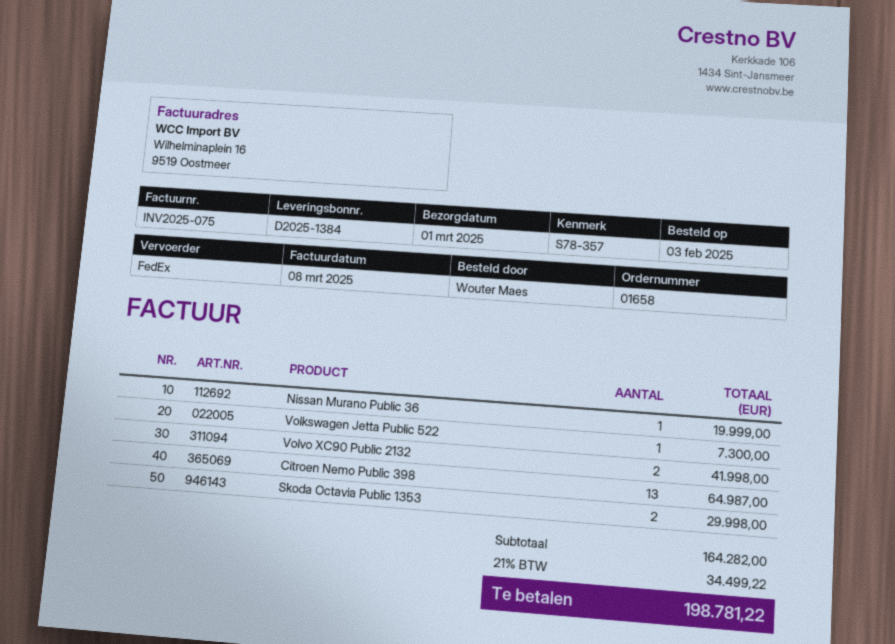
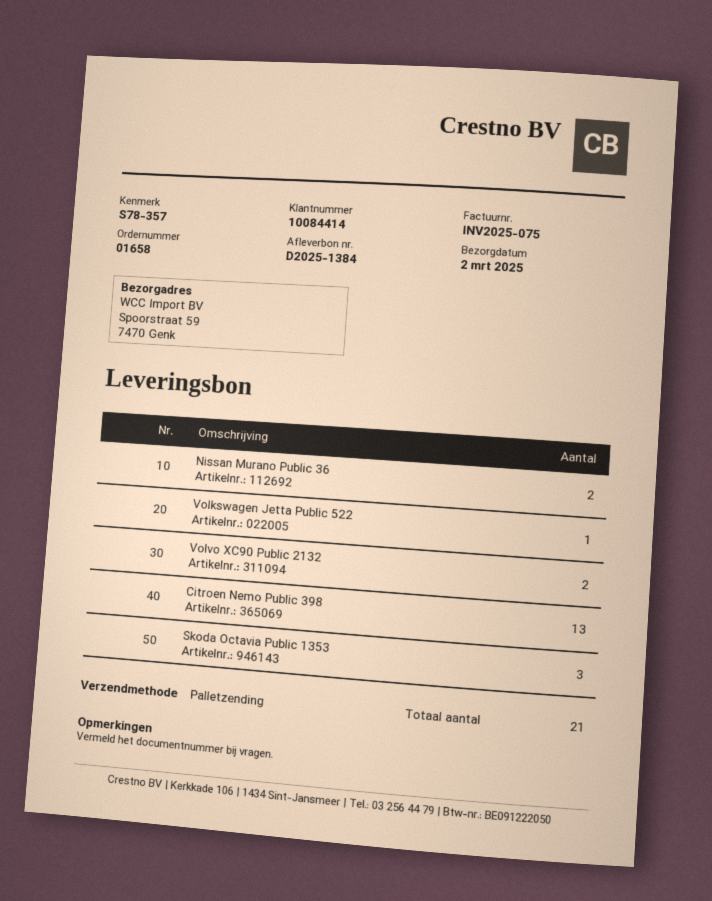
delivery date: 2025-03-01 -> 2025-03-02
shipping method: FedEx -> pallet freight
Nissan Murano Public 36: 1 -> 2
Skoda Octavia Public 1353: 2 -> 3

